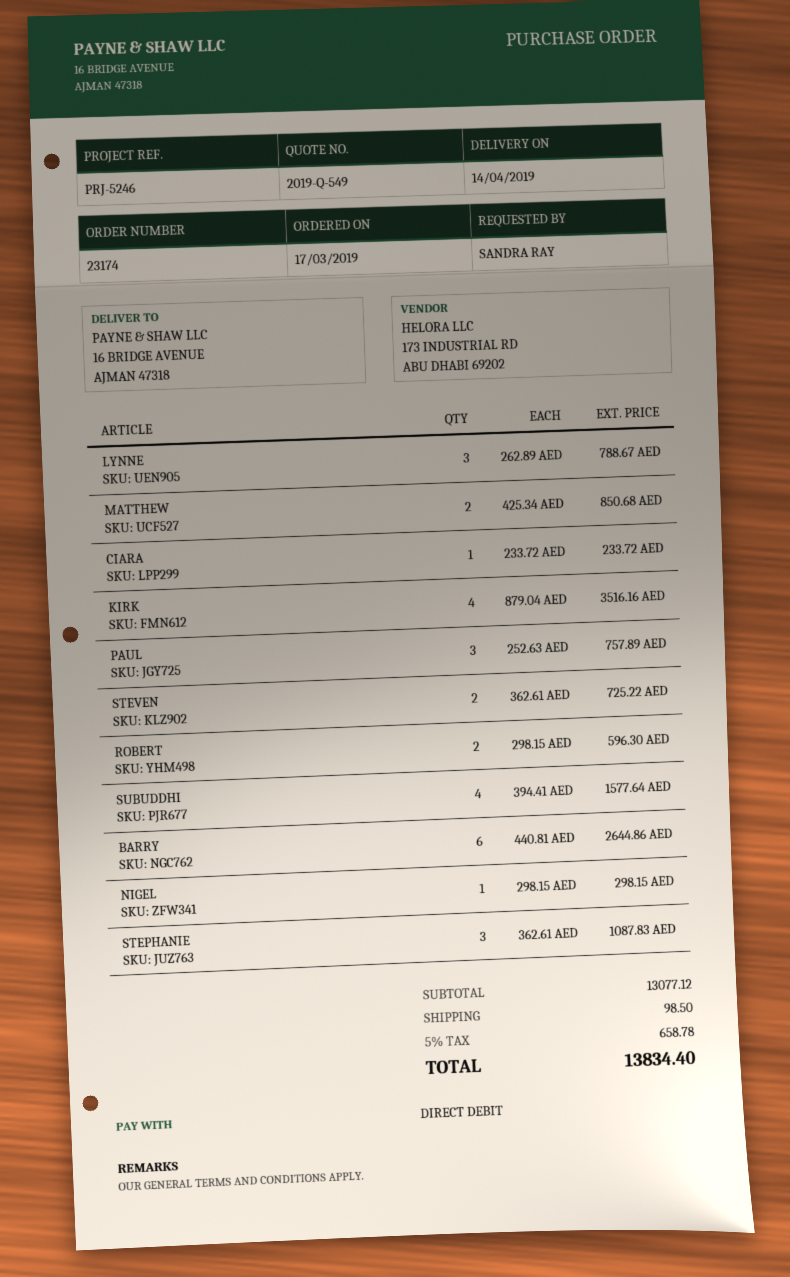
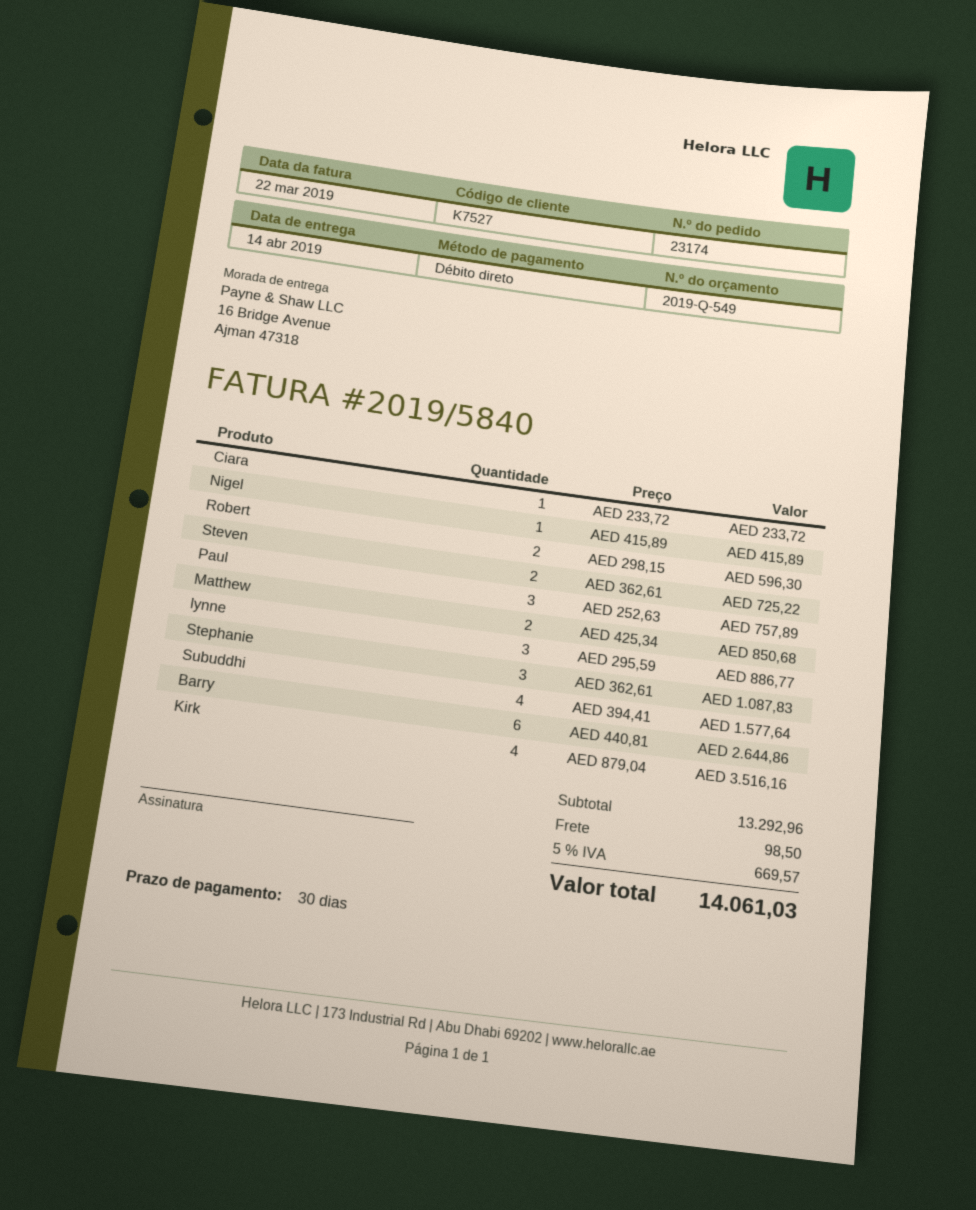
LYNNE: 3 x 262.89 = 788.67 -> 3 x 295.59 = 886.77
NIGEL: 1 x 298.15 = 298.15 -> 1 x 415.89 = 415.89
subtotal: 13077.12 -> 13292.96
tax: 5% = 658.78 -> 5% = 669.57
total: 13834.40 -> 14061.03

